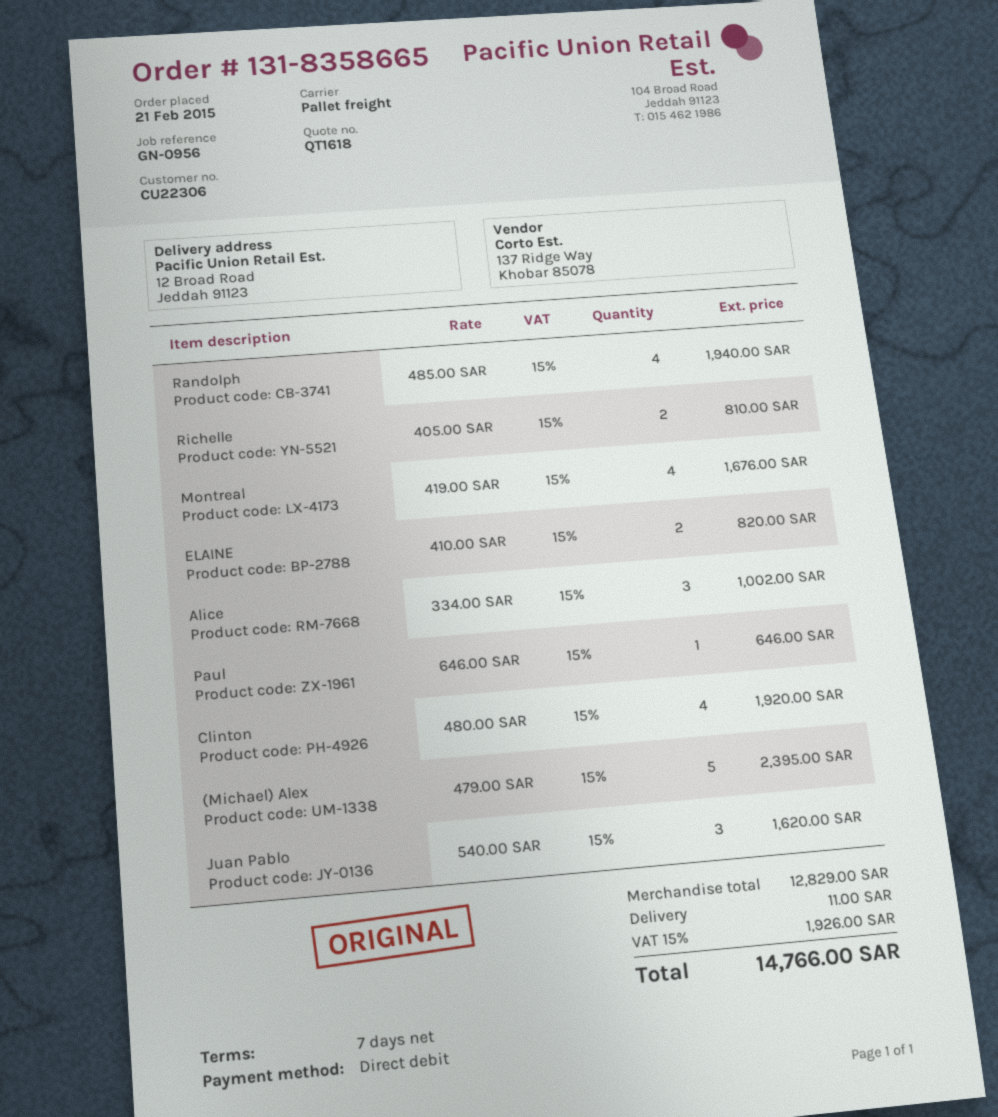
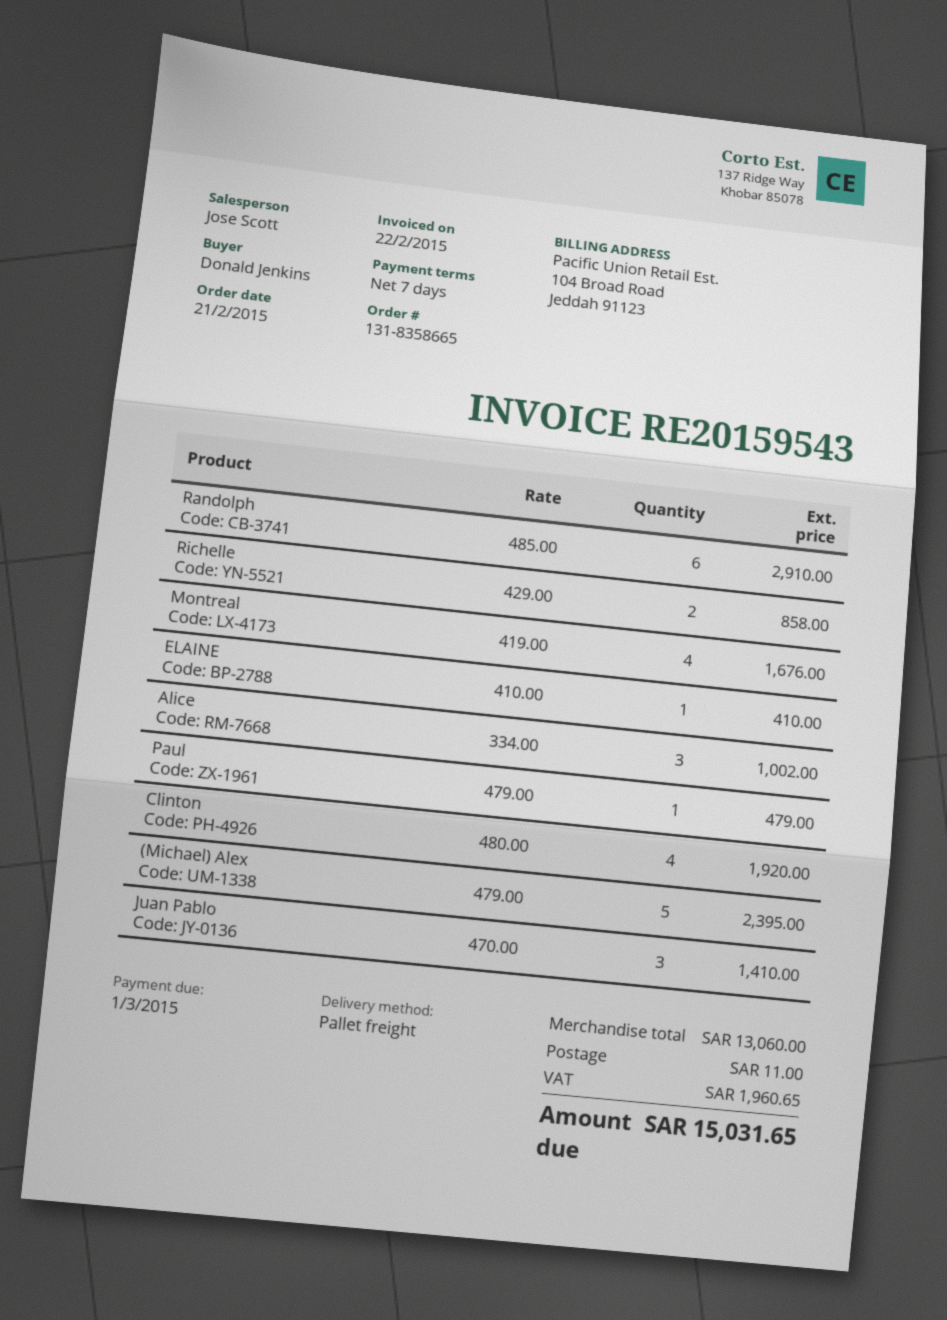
Randolph: 4 x 485.00 = 1940.00 -> 6 x 485.00 = 2910.00
Richelle: 2 x 405.00 = 810.00 -> 2 x 429.00 = 858.00
ELAINE: 2 x 410.00 = 820.00 -> 1 x 410.00 = 410.00
Paul: 1 x 646.00 = 646.00 -> 1 x 479.00 = 479.00
Juan Pablo: 3 x 540.00 = 1620.00 -> 3 x 470.00 = 1410.00
subtotal: 12829.00 -> 13060.00
tax: 1926.00 -> 1960.65
total: 14766.00 -> 15031.65

